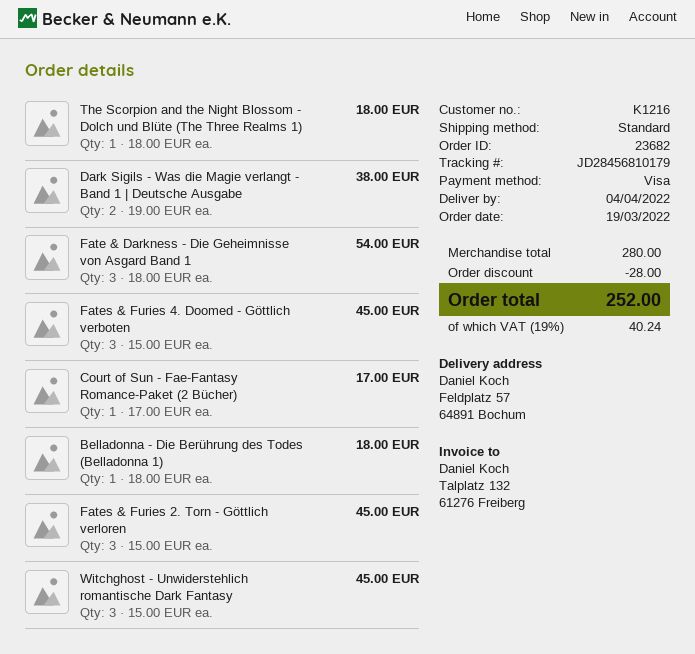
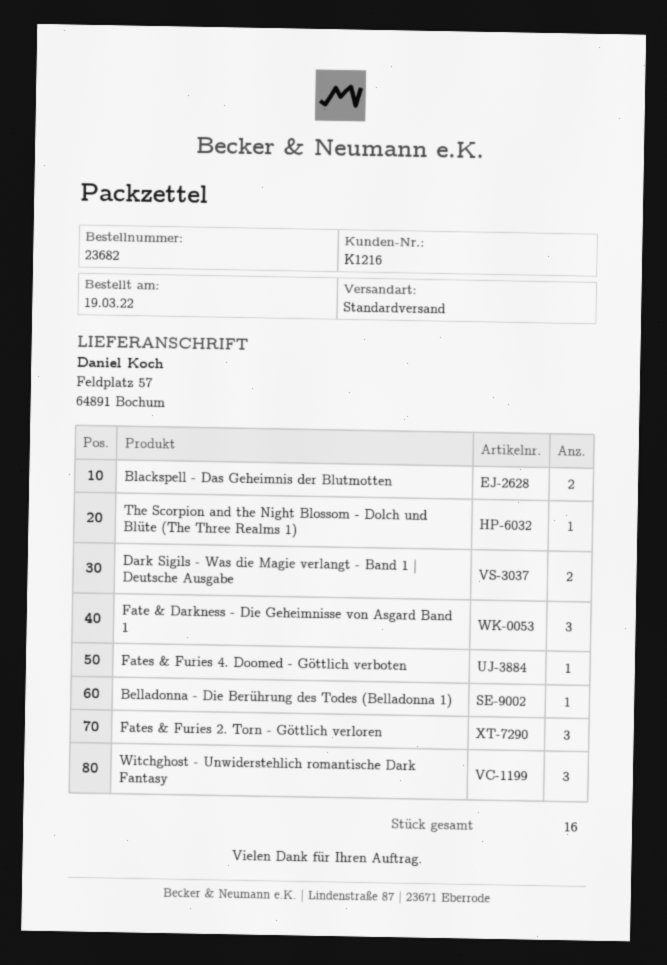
Fates & Furies 4. Doomed - Göttlich verboten: 3 -> 1
Court of Sun - Fae-Fantasy Romance-Paket (2 Bücher): 1 -> none
Blackspell - Das Geheimnis der Blutmotten: none -> 2

